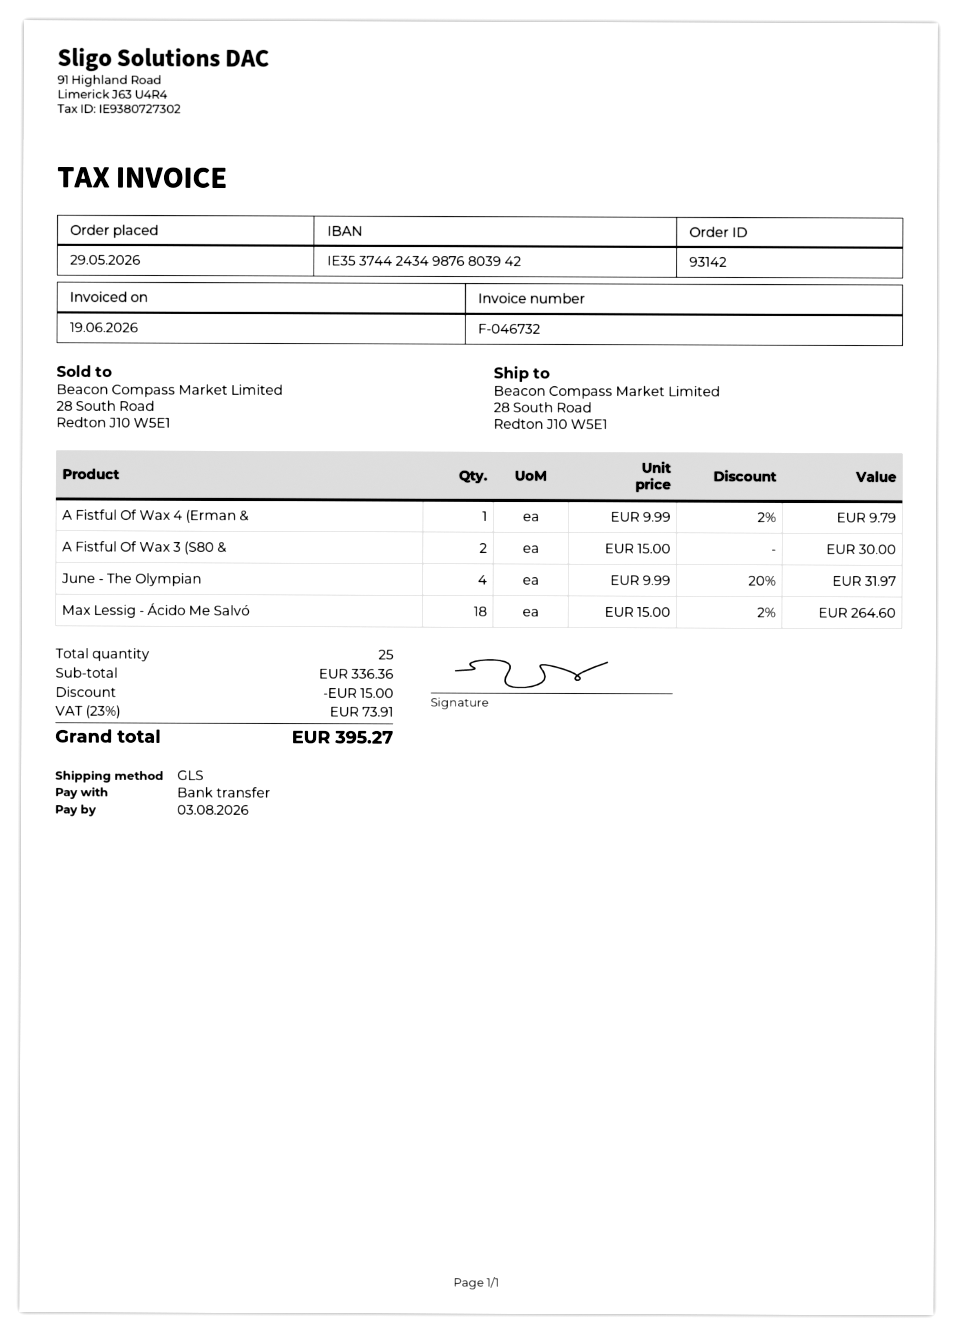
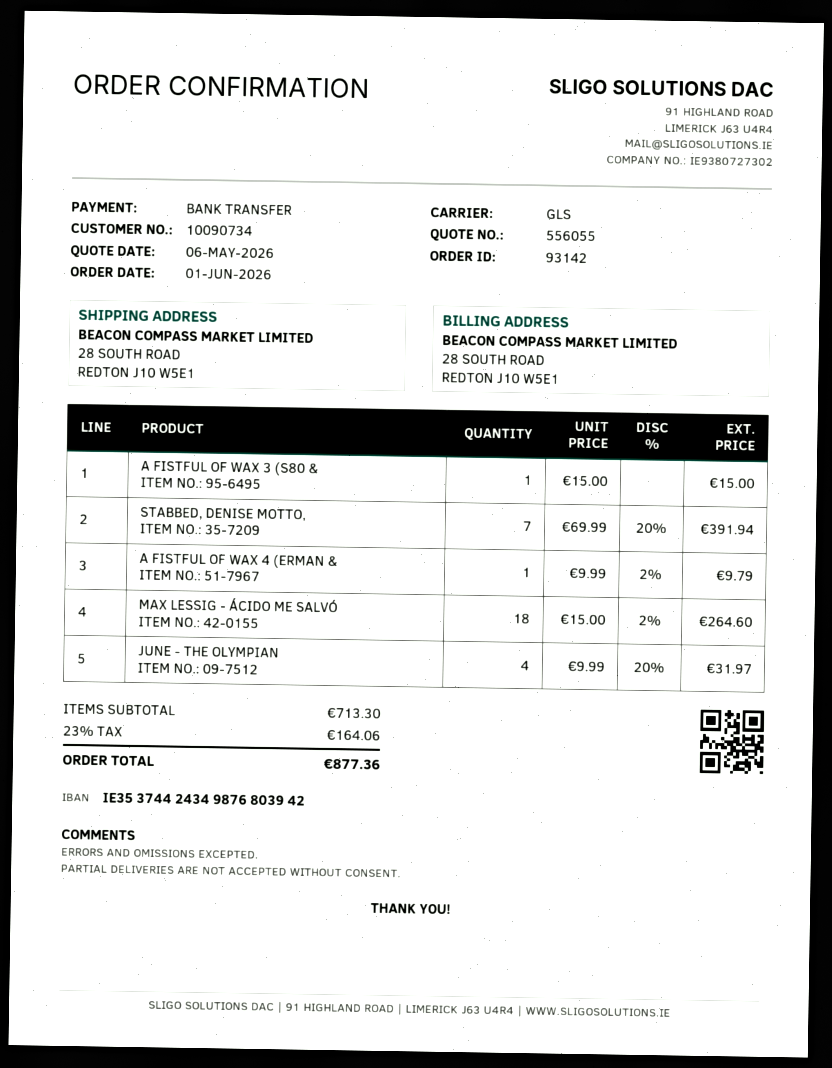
order date: 2026-05-29 -> 2026-06-01
A Fistful Of Wax 3 (S80 &: 2 x 15.00 = 30.00 -> 1 x 15.00 = 15.00
STABBED, DENISE MOTTO,: none -> 7 x 69.99 - 20% = 391.94
subtotal: 336.36 -> 713.30
discount: 15.00 -> none
tax: 23% = 73.91 -> 23% = 164.06
total: 395.27 -> 877.36

